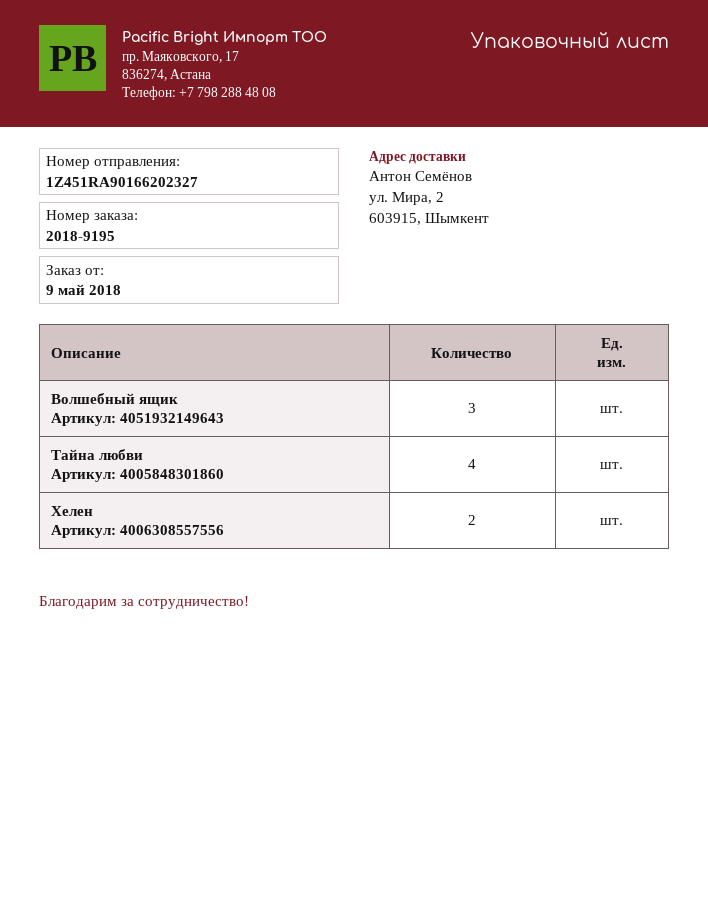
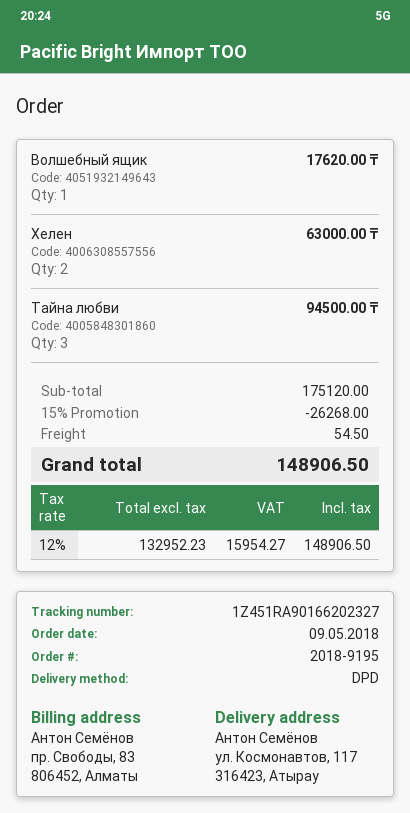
ship to: ул. Мира, 2, 603915, Шымкент -> ул. Космонавтов, 117, 316423, Атырау
Волшебный ящик: 3 -> 1
Тайна любви: 4 -> 3

